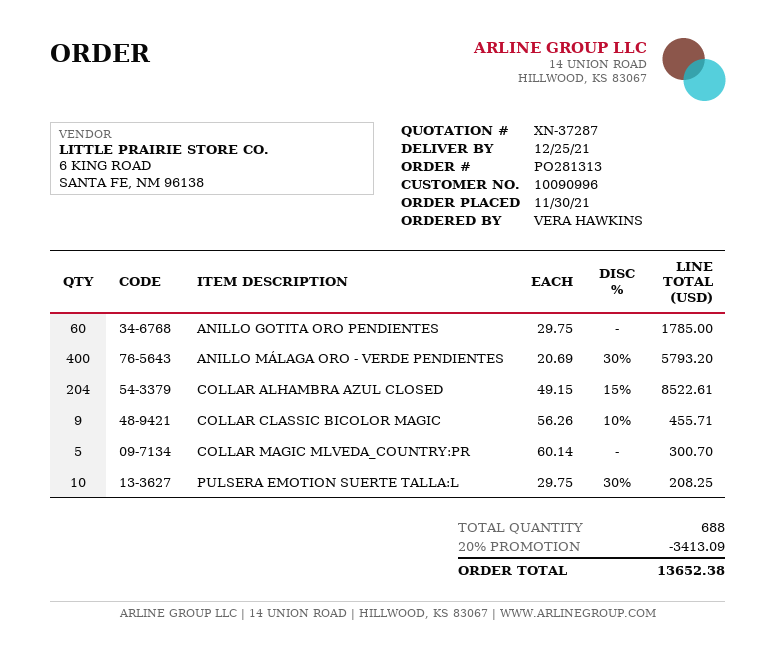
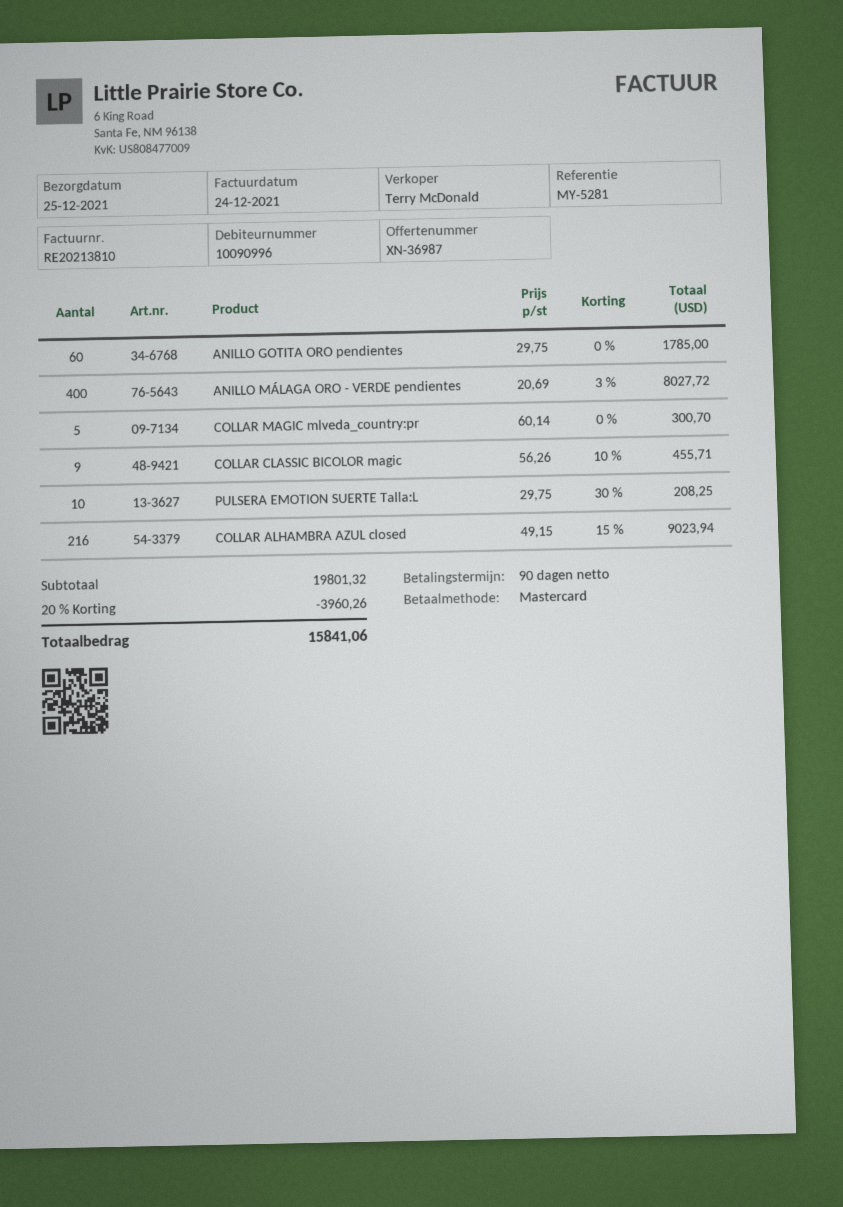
quote number: XN-37287 -> XN-36987
ANILLO MÁLAGA ORO - VERDE PENDIENTES: 400 x 20.69 - 30% = 5793.20 -> 400 x 20.69 - 3% = 8027.72
COLLAR ALHAMBRA AZUL CLOSED: 204 x 49.15 - 15% = 8522.61 -> 216 x 49.15 - 15% = 9023.94
discount: 20% = 3413.09 -> 20% = 3960.26
total: 13652.38 -> 15841.06

